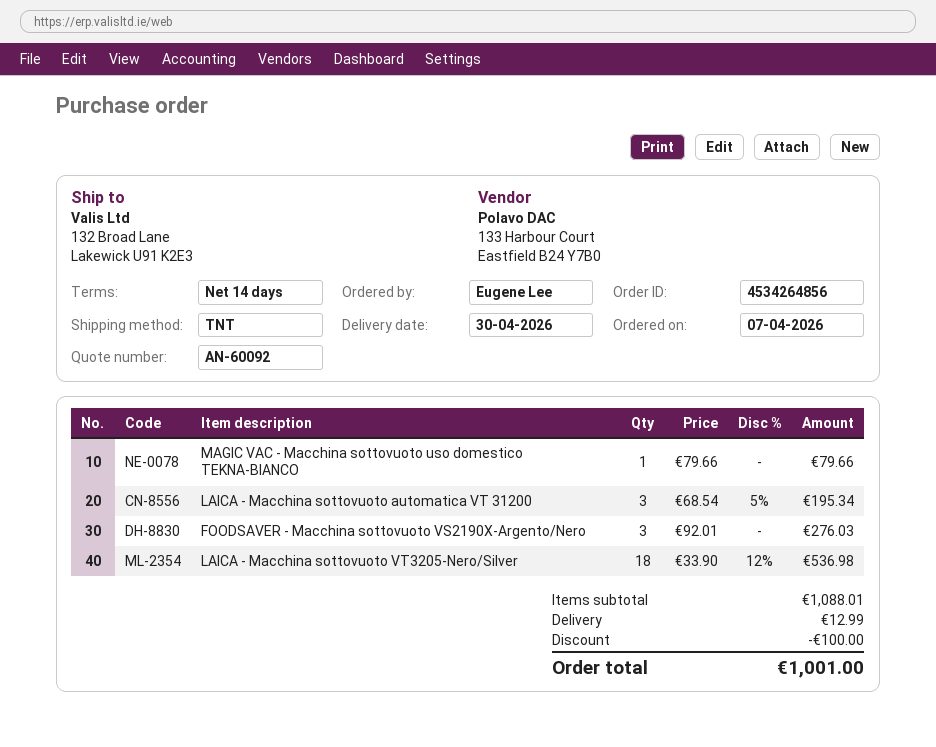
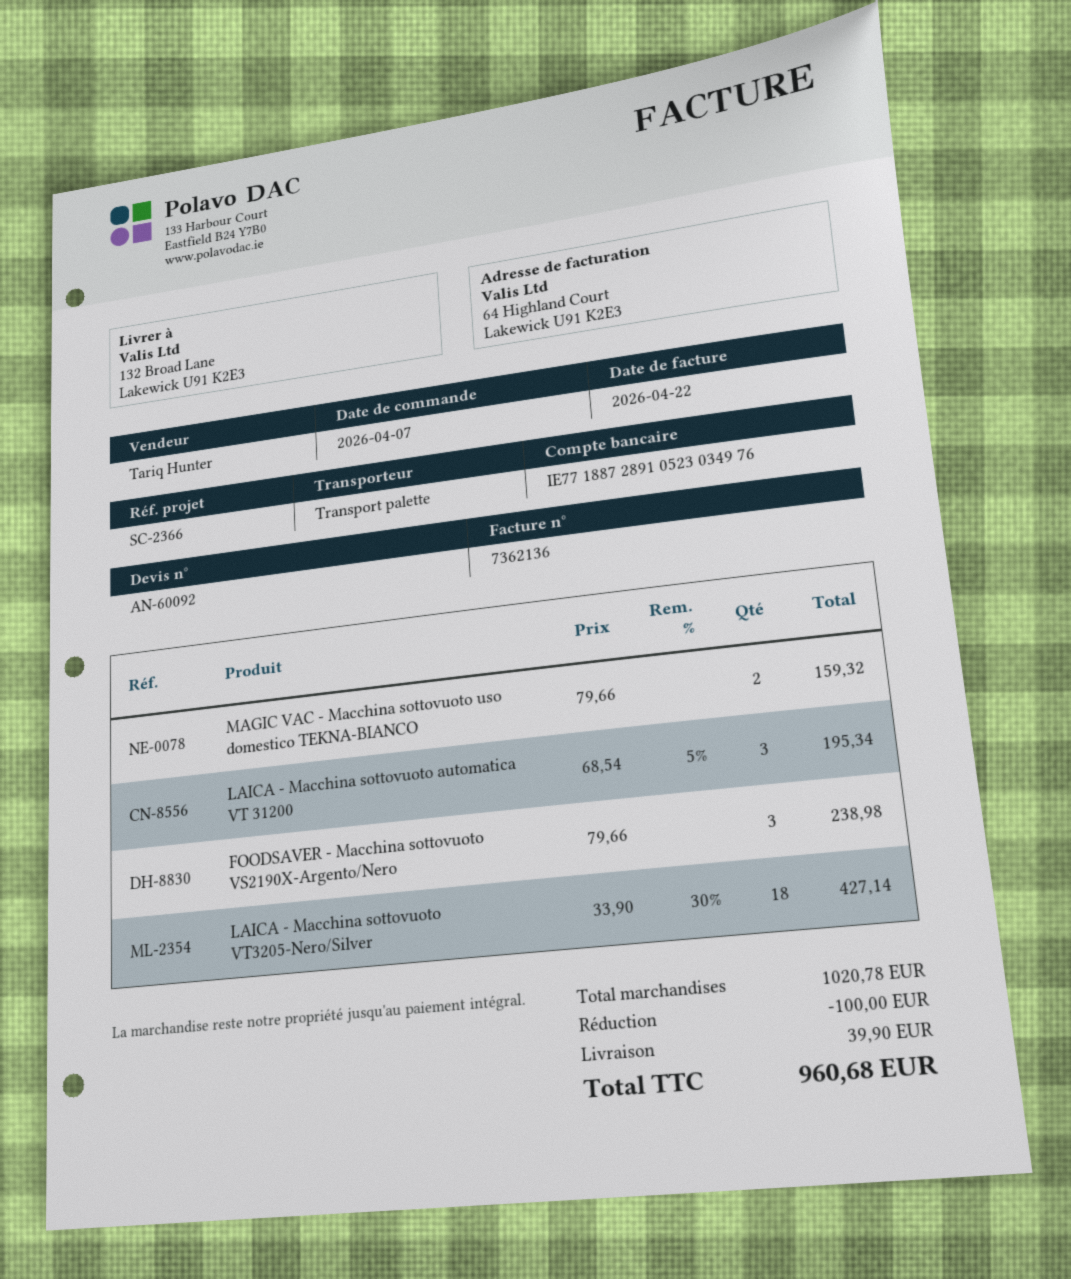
shipping method: TNT -> pallet freight
MAGIC VAC - Macchina sottovuoto uso domestico TEKNA-BIANCO: 1 x 79.66 = 79.66 -> 2 x 79.66 = 159.32
FOODSAVER - Macchina sottovuoto VS2190X-Argento/Nero: 3 x 92.01 = 276.03 -> 3 x 79.66 = 238.98
LAICA - Macchina sottovuoto VT3205-Nero/Silver: 18 x 33.90 - 12% = 536.98 -> 18 x 33.90 - 30% = 427.14
subtotal: 1088.01 -> 1020.78
shipping: 12.99 -> 39.90
total: 1001.00 -> 960.68

